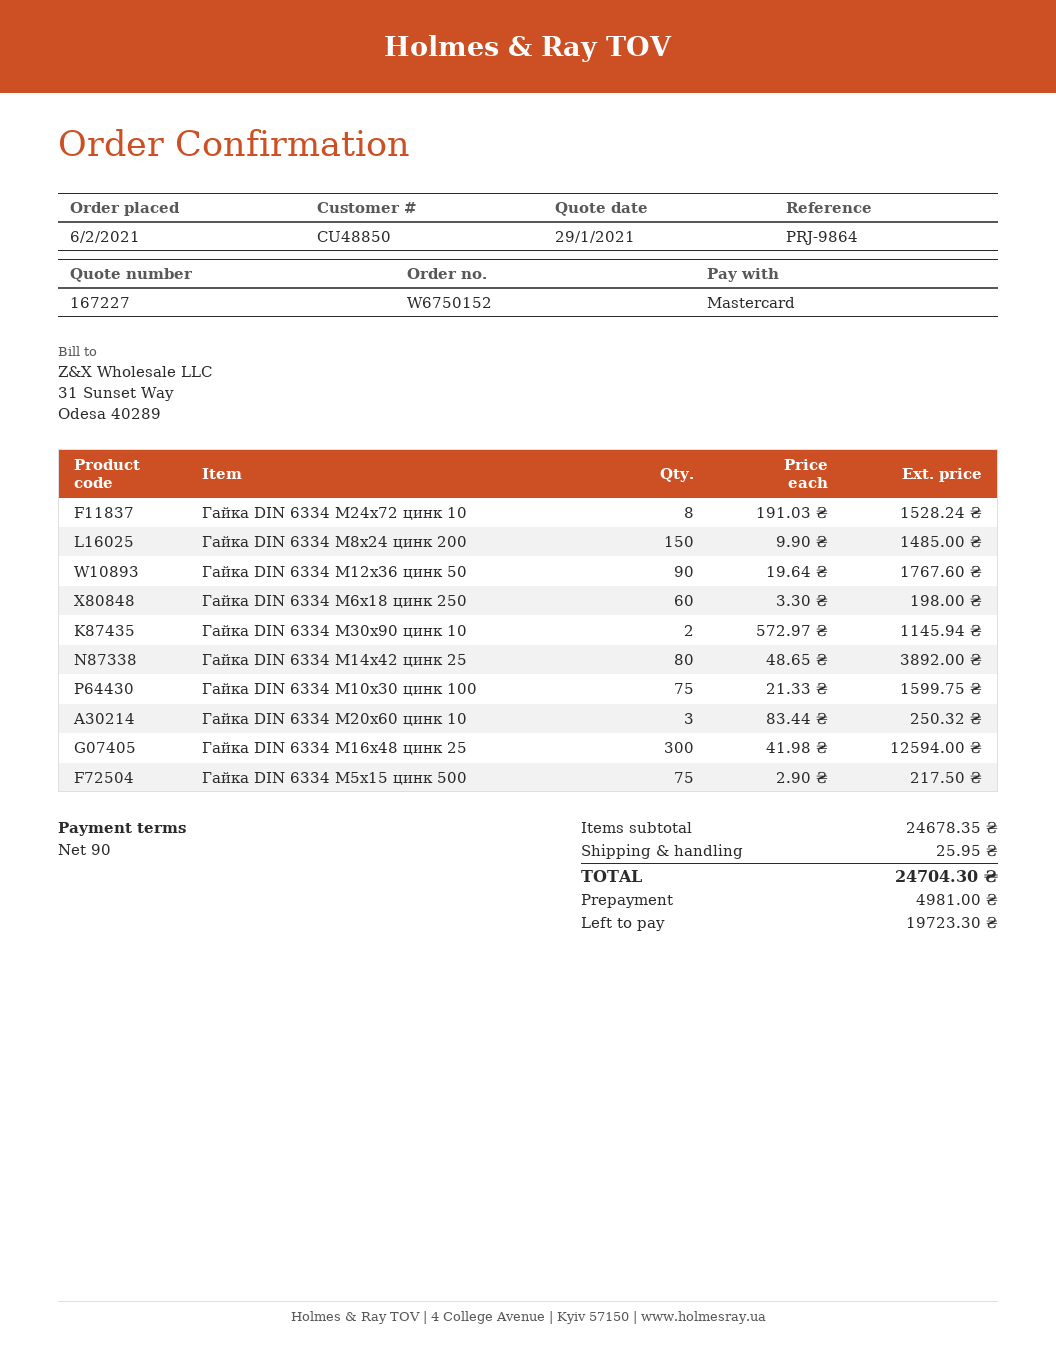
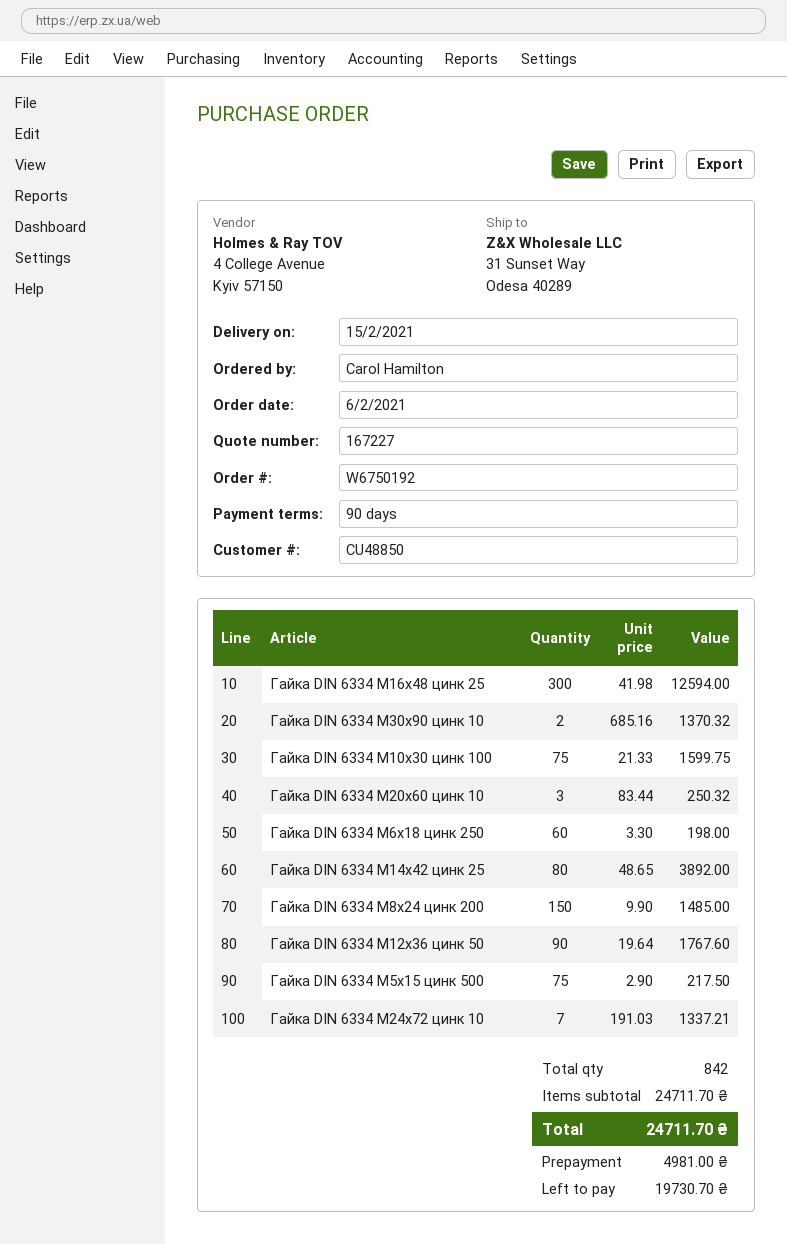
order number: W6750152 -> W6750192
Гайка DIN 6334 M24x72 цинк 10: 8 x 191.03 = 1528.24 -> 7 x 191.03 = 1337.21
Гайка DIN 6334 M30x90 цинк 10: 2 x 572.97 = 1145.94 -> 2 x 685.16 = 1370.32
subtotal: 24678.35 -> 24711.70
shipping: 25.95 -> none
total: 24704.30 -> 24711.70
balance: 19723.30 -> 19730.70

